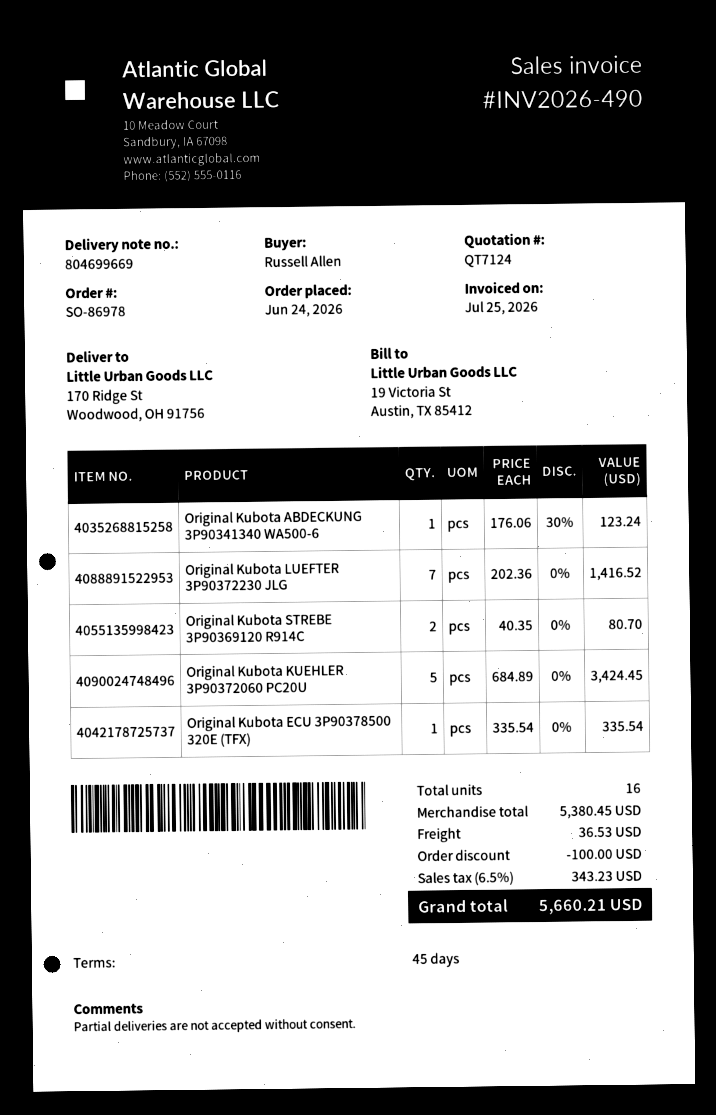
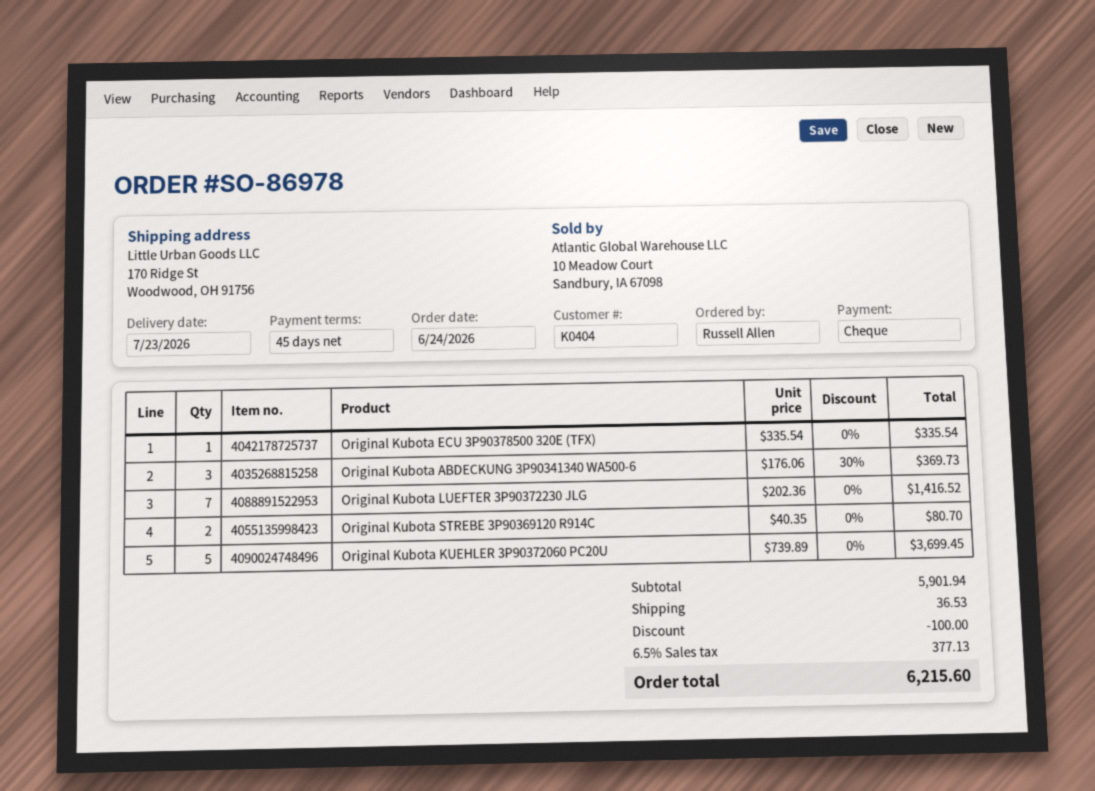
Original Kubota ABDECKUNG 3P90341340 WA500-6: 1 x 176.06 - 30% = 123.24 -> 3 x 176.06 - 30% = 369.73
Original Kubota KUEHLER 3P90372060 PC20U: 5 x 684.89 = 3424.45 -> 5 x 739.89 = 3699.45
subtotal: 5380.45 -> 5901.94
tax: 6.5% = 343.23 -> 6.5% = 377.13
total: 5660.21 -> 6215.60

